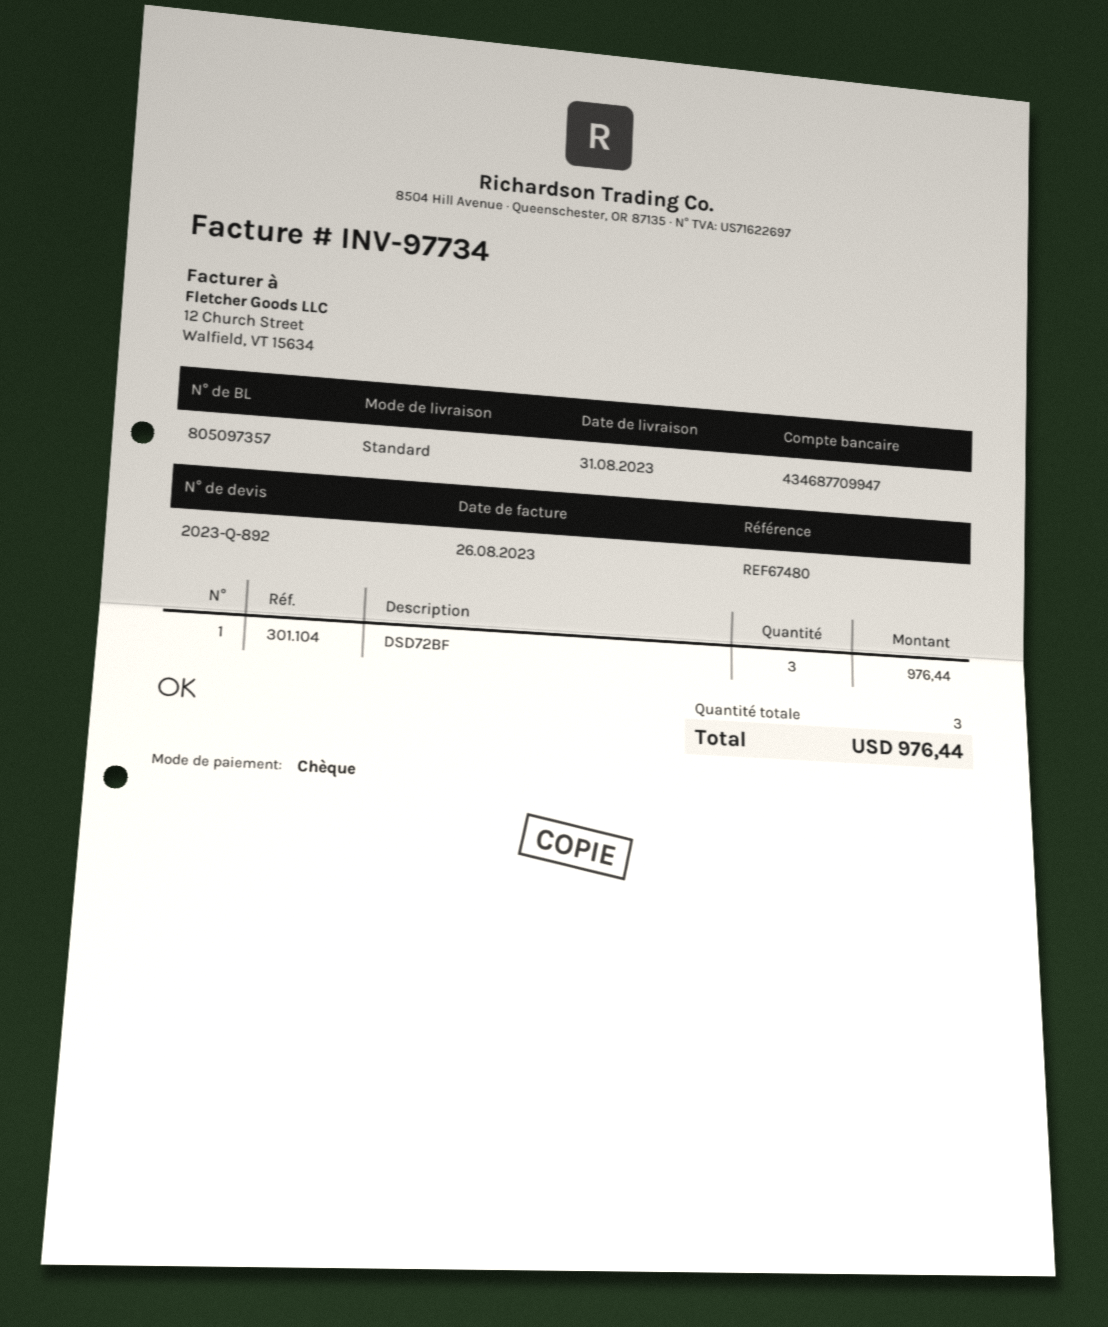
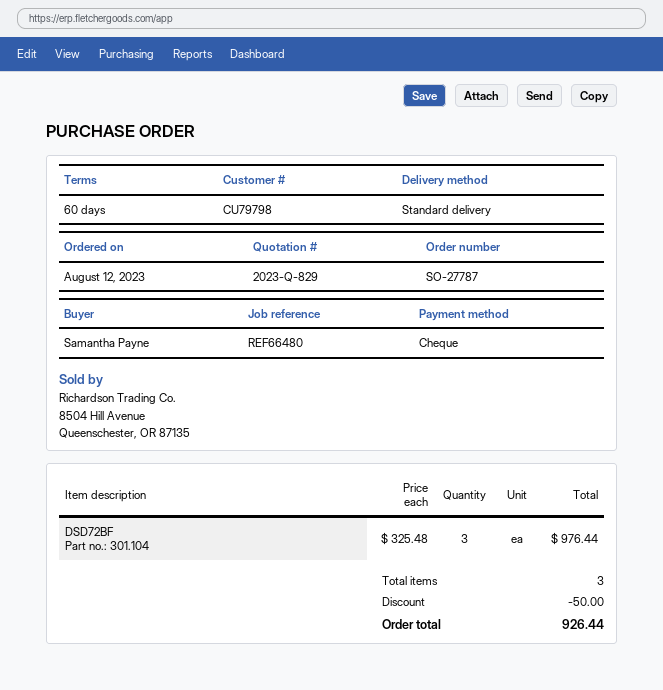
quote number: 2023-Q-892 -> 2023-Q-829
reference: REF67480 -> REF66480
discount: none -> 50.00
total: 976.44 -> 926.44

